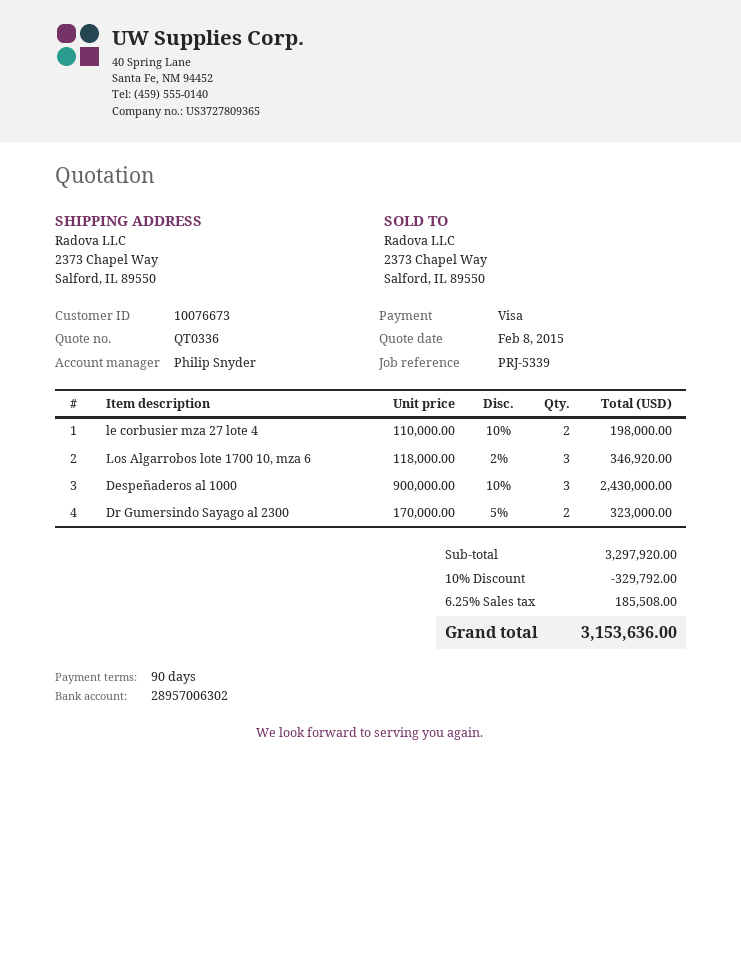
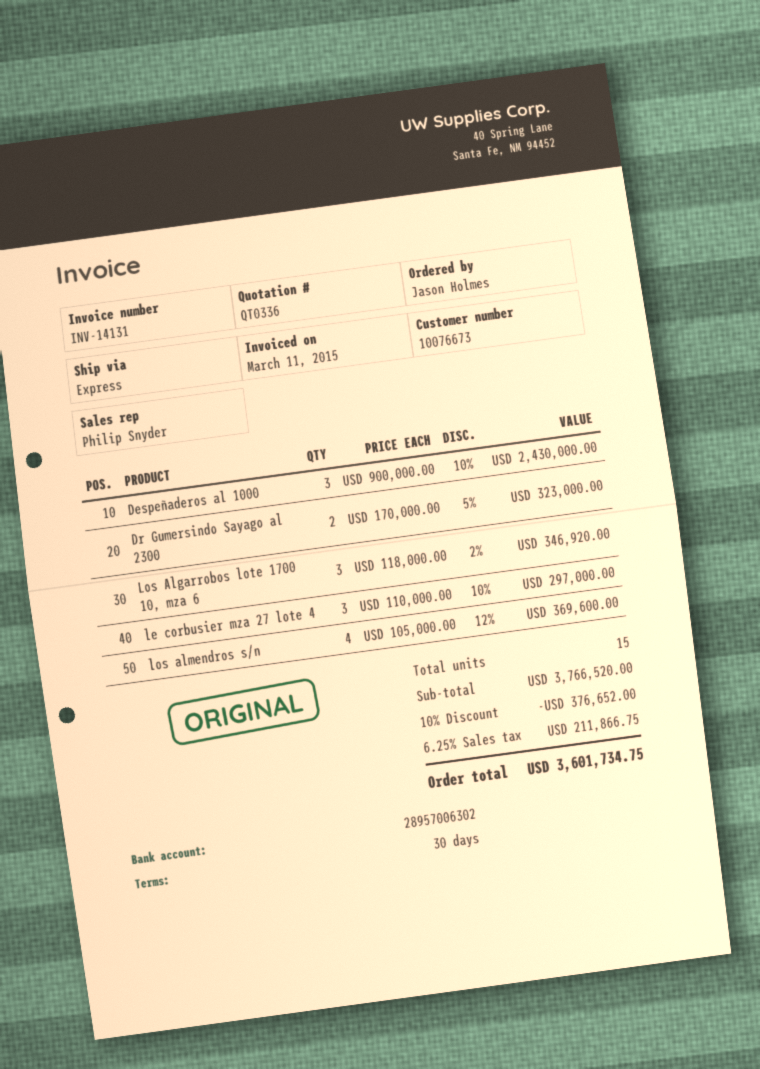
payment terms: 90 days -> 30 days
le corbusier mza 27 lote 4: 2 x 110000.00 - 10% = 198000.00 -> 3 x 110000.00 - 10% = 297000.00
los almendros s/n: none -> 4 x 105000.00 - 12% = 369600.00
subtotal: 3297920.00 -> 3766520.00
discount: 10% = 329792.00 -> 10% = 376652.00
tax: 6.25% = 185508.00 -> 6.25% = 211866.75
total: 3153636.00 -> 3601734.75

